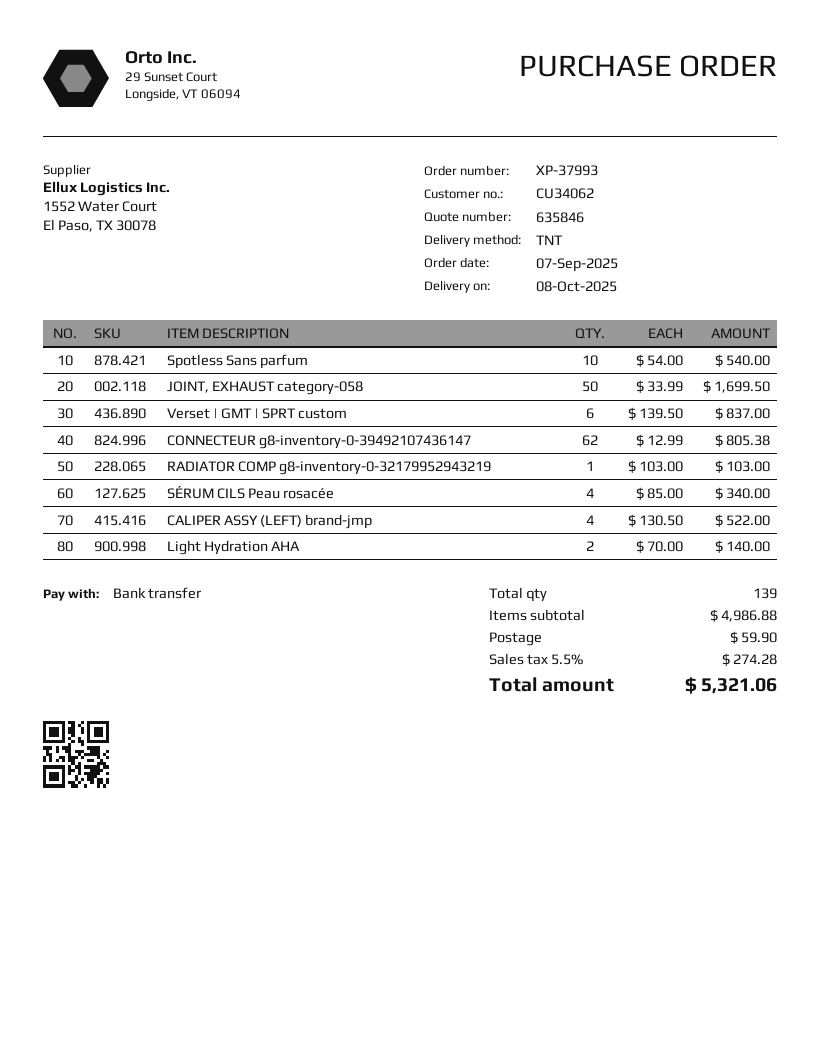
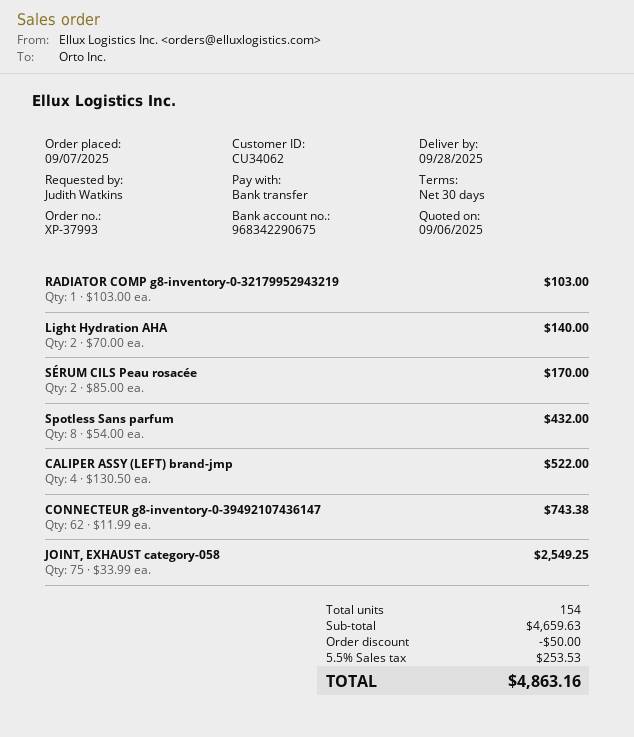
delivery date: 2025-10-08 -> 2025-09-28
Spotless Sans parfum: 10 x 54.00 = 540.00 -> 8 x 54.00 = 432.00
JOINT, EXHAUST category-058: 50 x 33.99 = 1699.50 -> 75 x 33.99 = 2549.25
Verset | GMT | SPRT custom: 6 x 139.50 = 837.00 -> none
CONNECTEUR g8-inventory-0-39492107436147: 62 x 12.99 = 805.38 -> 62 x 11.99 = 743.38
SÉRUM CILS Peau rosacée: 4 x 85.00 = 340.00 -> 2 x 85.00 = 170.00
total quantity: 139 -> 154
subtotal: 4986.88 -> 4659.63
discount: none -> 50.00
shipping: 59.90 -> none
tax: 5.5% = 274.28 -> 5.5% = 253.53
total: 5321.06 -> 4863.16

